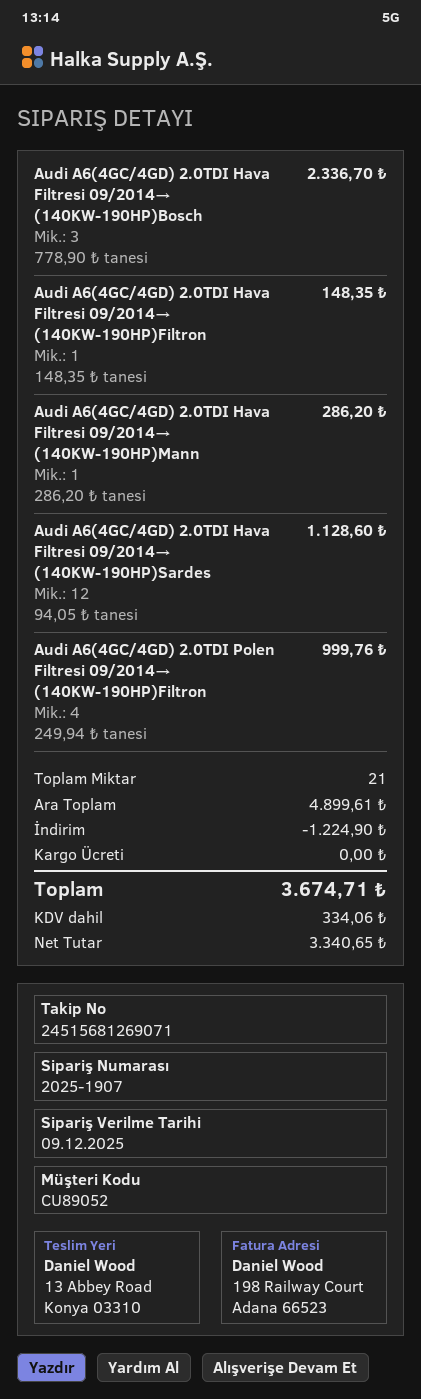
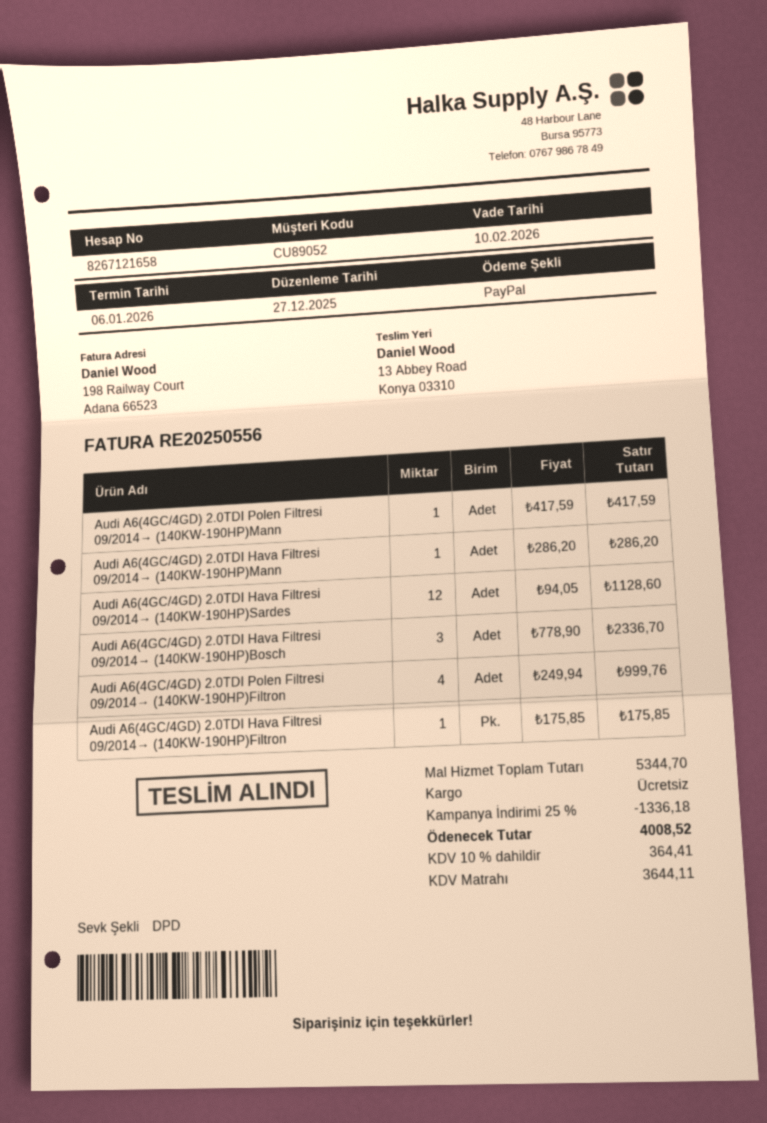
Audi A6(4GC/4GD) 2.0TDI Hava Filtresi 09/2014→ (140KW-190HP)Filtron: 1 x 148.35 = 148.35 -> 1 x 175.85 = 175.85
Audi A6(4GC/4GD) 2.0TDI Polen Filtresi 09/2014→ (140KW-190HP)Mann: none -> 1 x 417.59 = 417.59
subtotal: 4899.61 -> 5344.70
discount: 1224.90 -> 1336.18
net: 3340.65 -> 3644.11
tax: 334.06 -> 364.41
total: 3674.71 -> 4008.52

